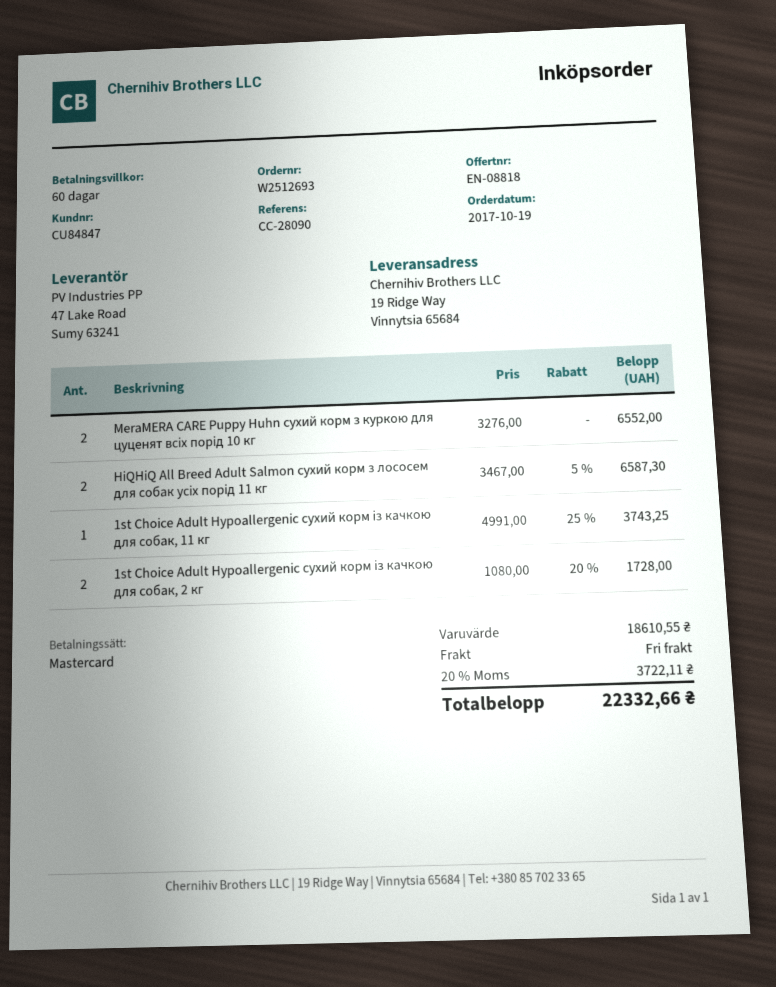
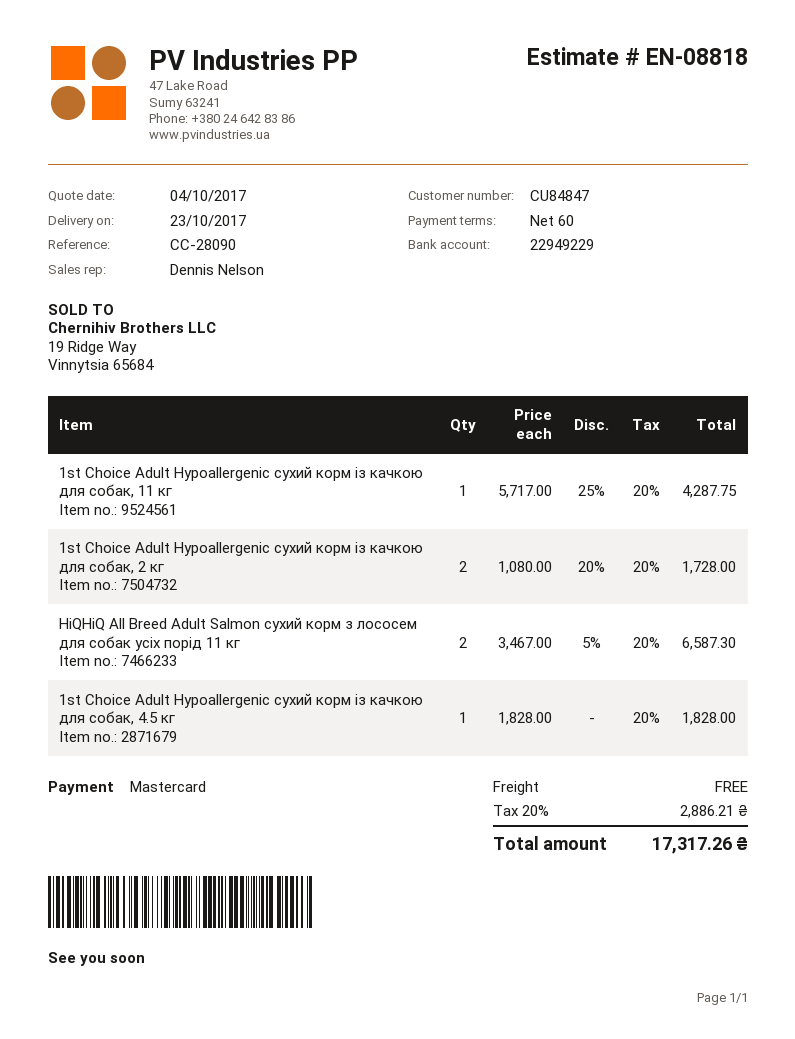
MeraMERA CARE Puppy Huhn сухий корм з куркою для цуценят всіх порід 10 кг: 2 x 3276.00 = 6552.00 -> none
1st Choice Adult Hypoallergenic сухий корм із качкою для собак, 11 кг: 1 x 4991.00 - 25% = 3743.25 -> 1 x 5717.00 - 25% = 4287.75
1st Choice Adult Hypoallergenic сухий корм із качкою для собак, 4.5 кг: none -> 1 x 1828.00 = 1828.00
tax: 20% = 3722.11 -> 20% = 2886.21
total: 22332.66 -> 17317.26

